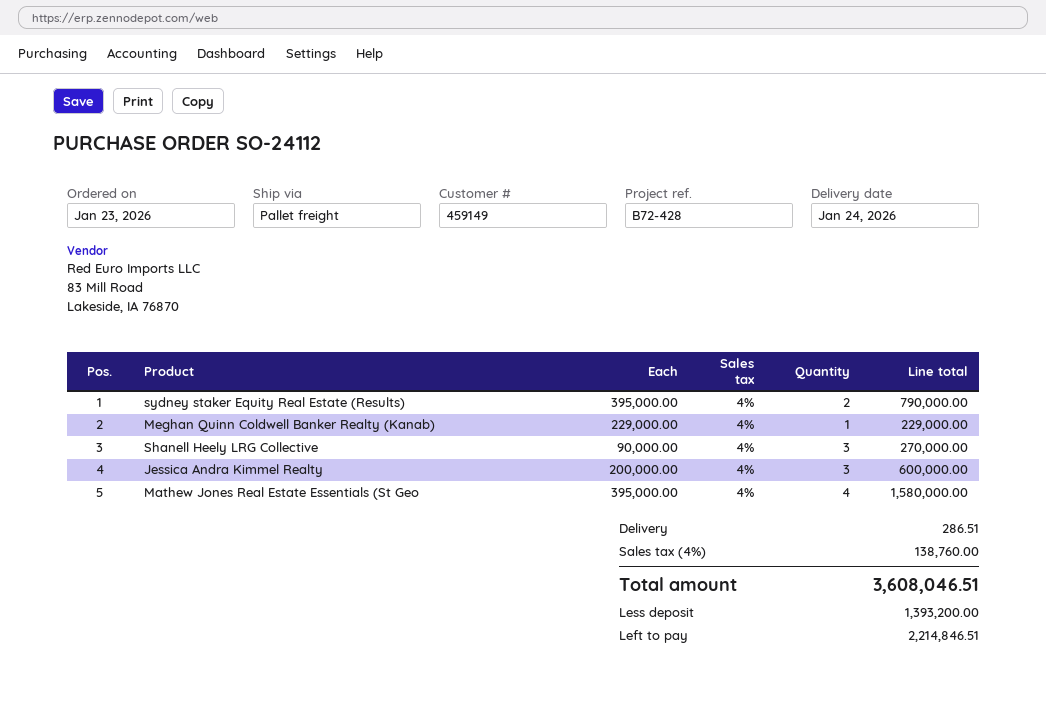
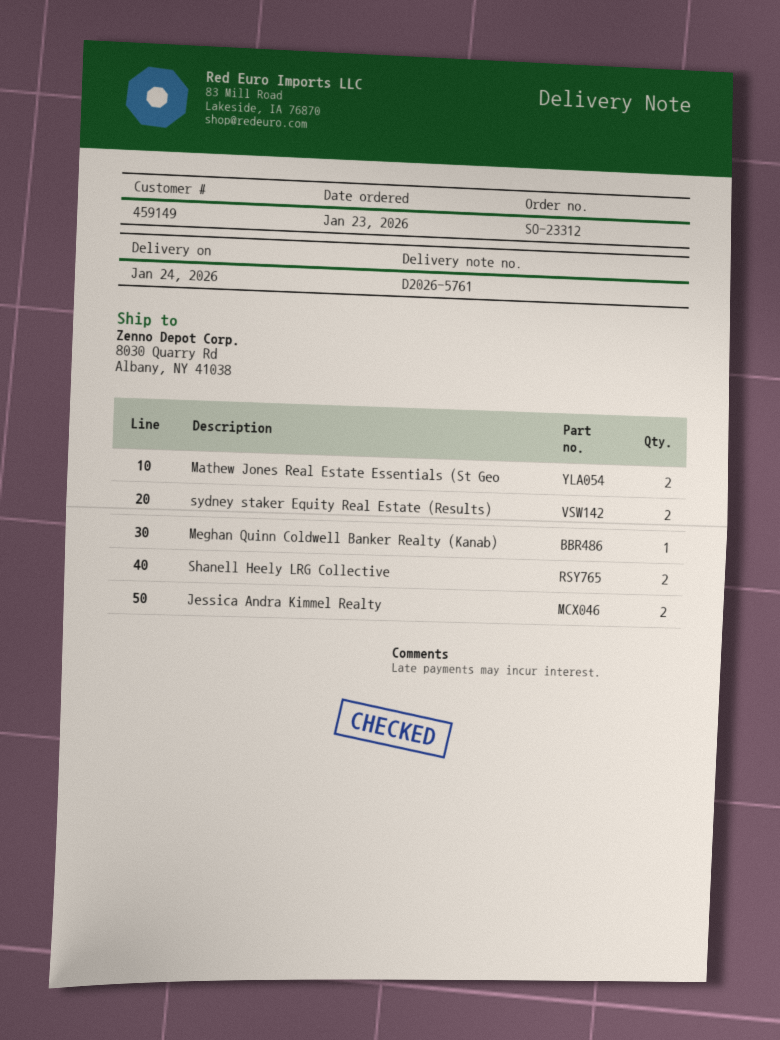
order number: SO-24112 -> SO-23312
Shanell Heely LRG Collective: 3 -> 2
Jessica Andra Kimmel Realty: 3 -> 2
Mathew Jones Real Estate Essentials (St Geo: 4 -> 2

